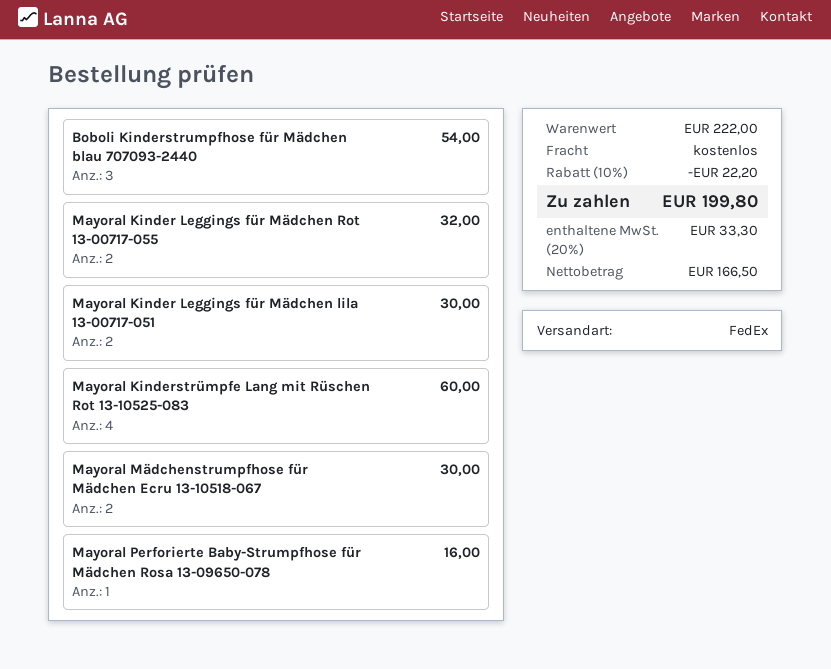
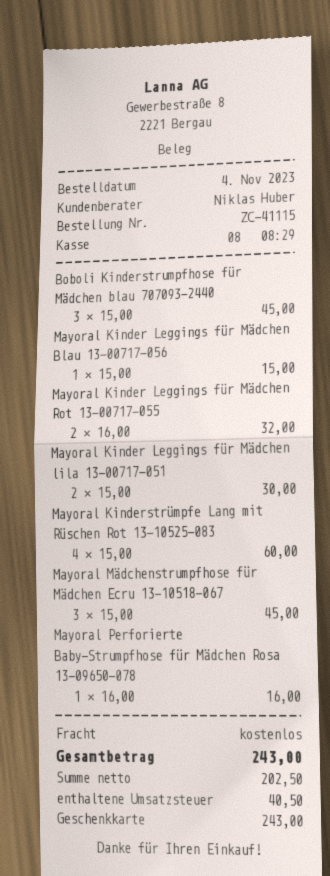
Boboli Kinderstrumpfhose für Mädchen blau 707093-2440: 3 for 54.00 -> 3 for 45.00
Mayoral Mädchenstrumpfhose für Mädchen Ecru 13-10518-067: 2 for 30.00 -> 3 for 45.00
Mayoral Kinder Leggings für Mädchen Blau 13-00717-056: none -> 1 for 15.00
discount: 10% = 22.20 -> none
net: 166.50 -> 202.50
tax: 33.30 -> 40.50
total: 199.80 -> 243.00

